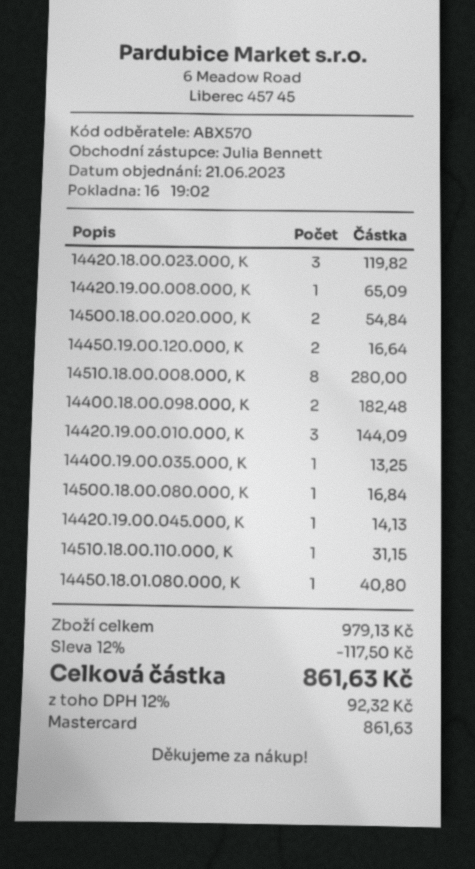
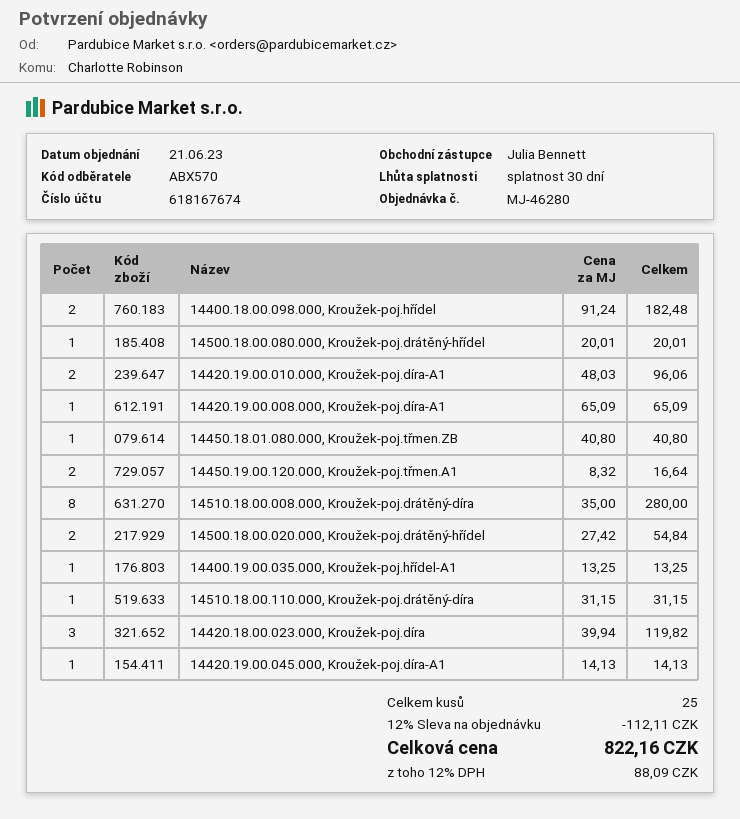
14420.19.00.010.000, K: 3 for 144.09 -> 2 for 96.06
14500.18.00.080.000, K: 1 for 16.84 -> 1 for 20.01
discount: 12% = 117.50 -> 12% = 112.11
tax: 12% = 92.32 -> 12% = 88.09
total: 861.63 -> 822.16

